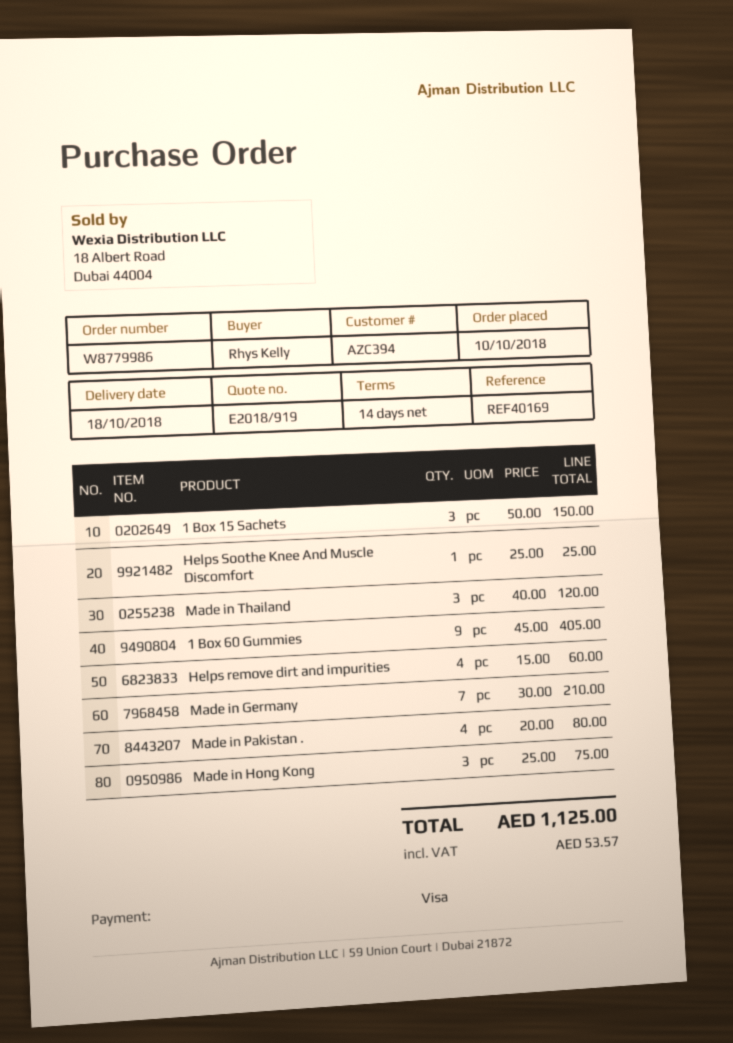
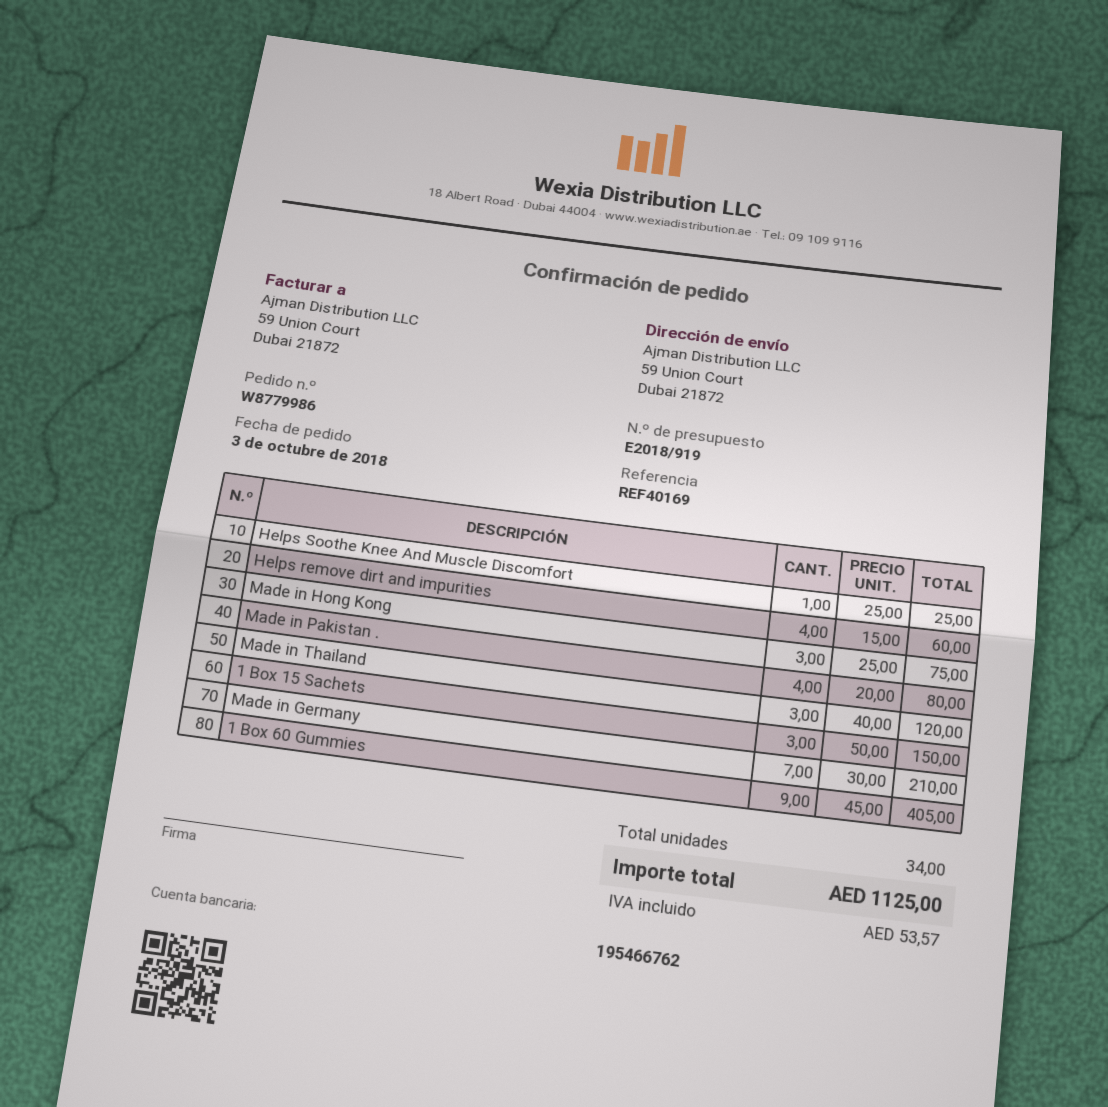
order date: 2018-10-10 -> 2018-10-03

